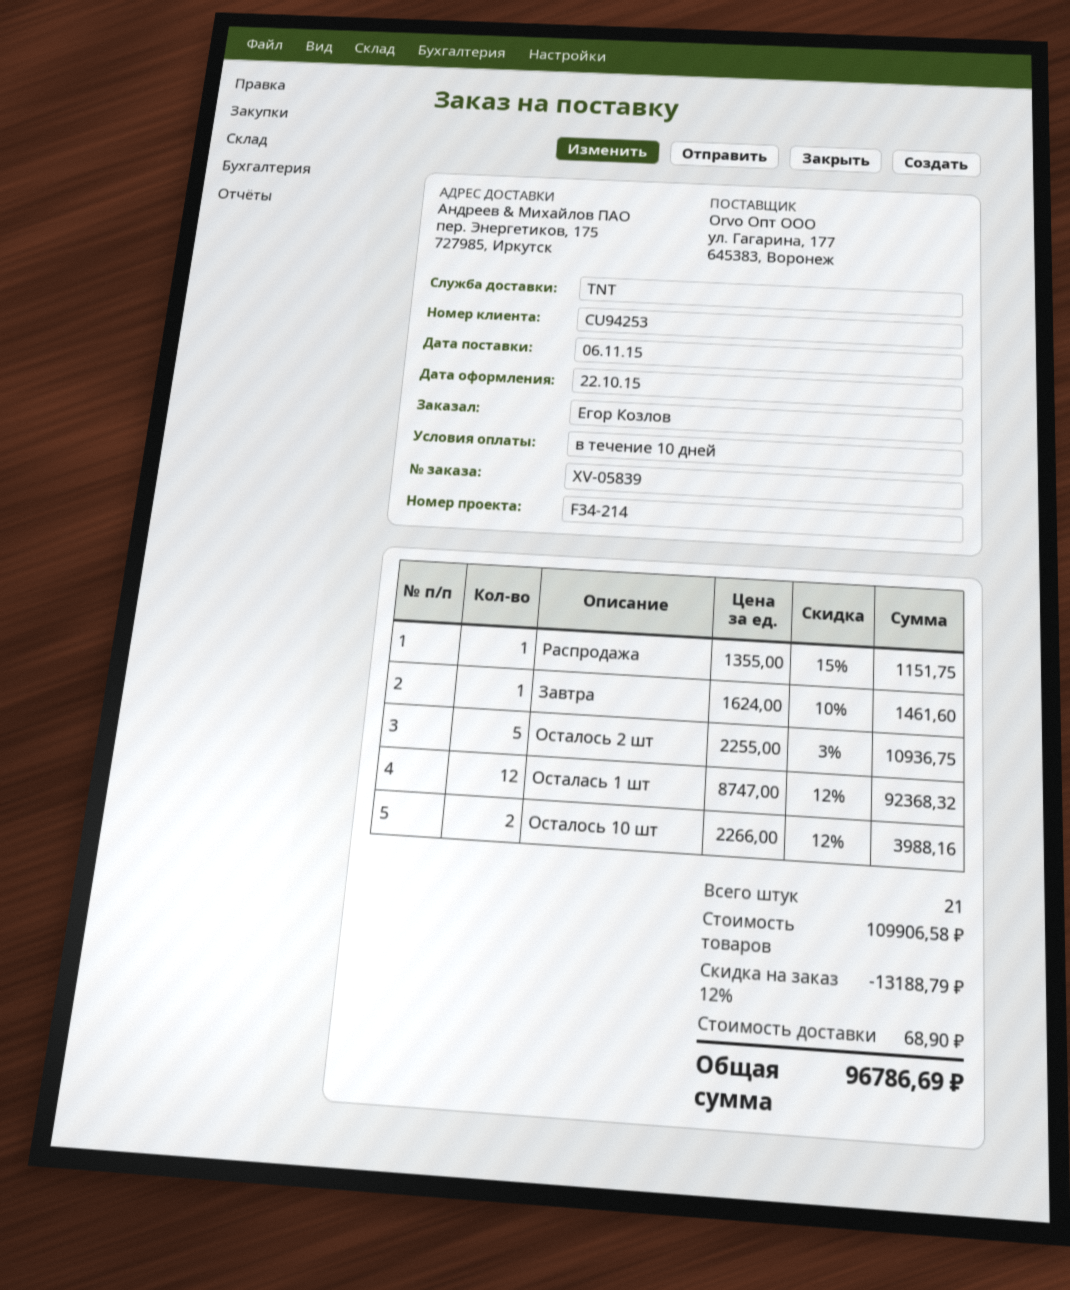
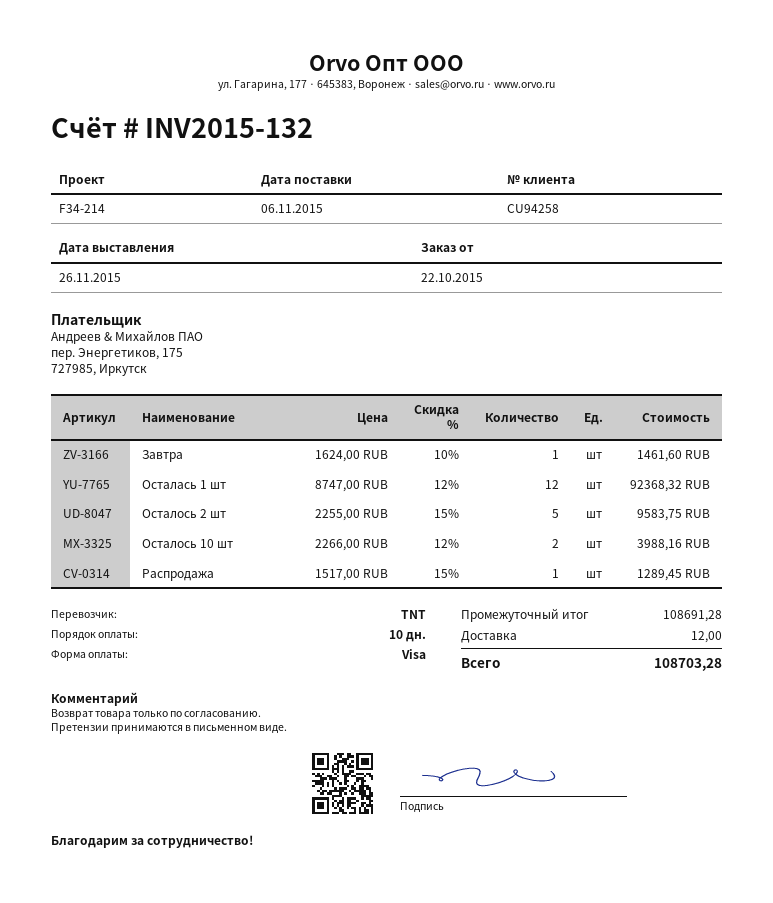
customer number: CU94253 -> CU94258
Распродажа: 1 x 1355.00 - 15% = 1151.75 -> 1 x 1517.00 - 15% = 1289.45
Осталось 2 шт: 5 x 2255.00 - 3% = 10936.75 -> 5 x 2255.00 - 15% = 9583.75
subtotal: 109906.58 -> 108691.28
discount: 12% = 13188.79 -> none
shipping: 68.90 -> 12.00
total: 96786.69 -> 108703.28

